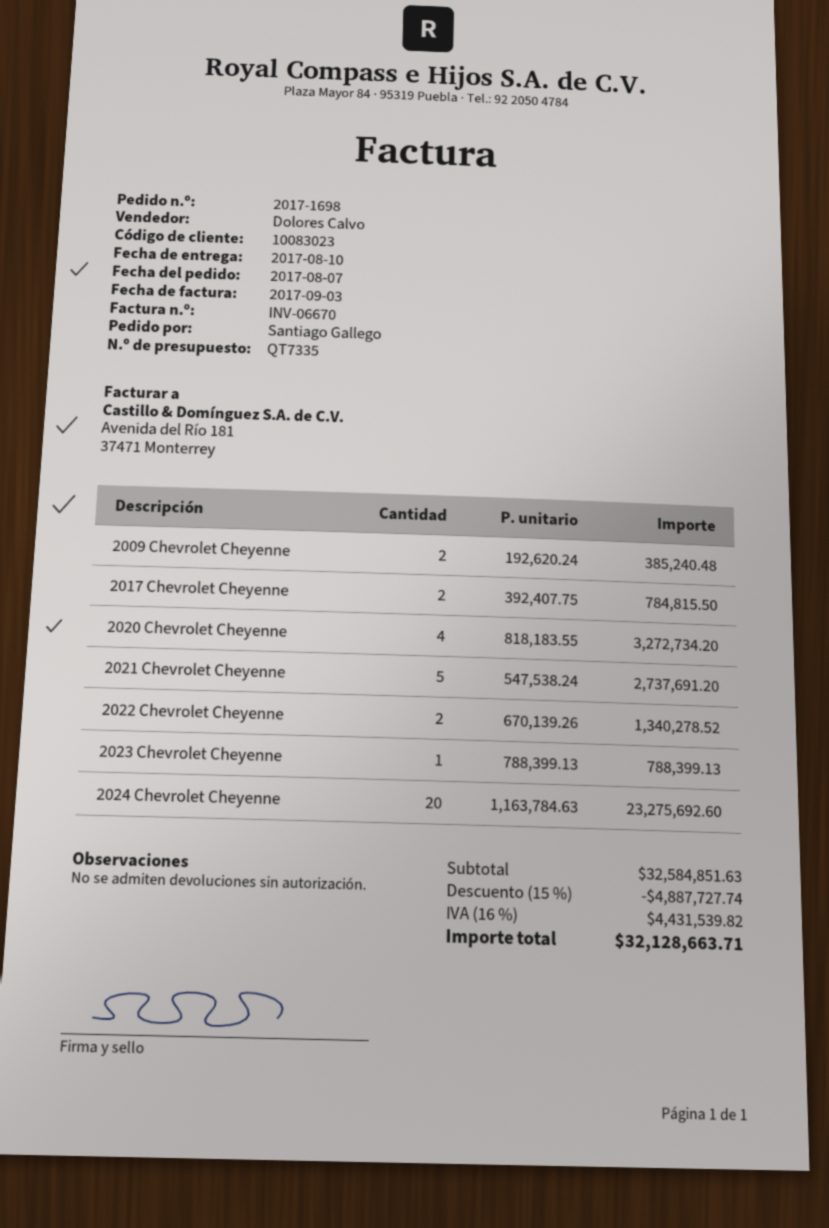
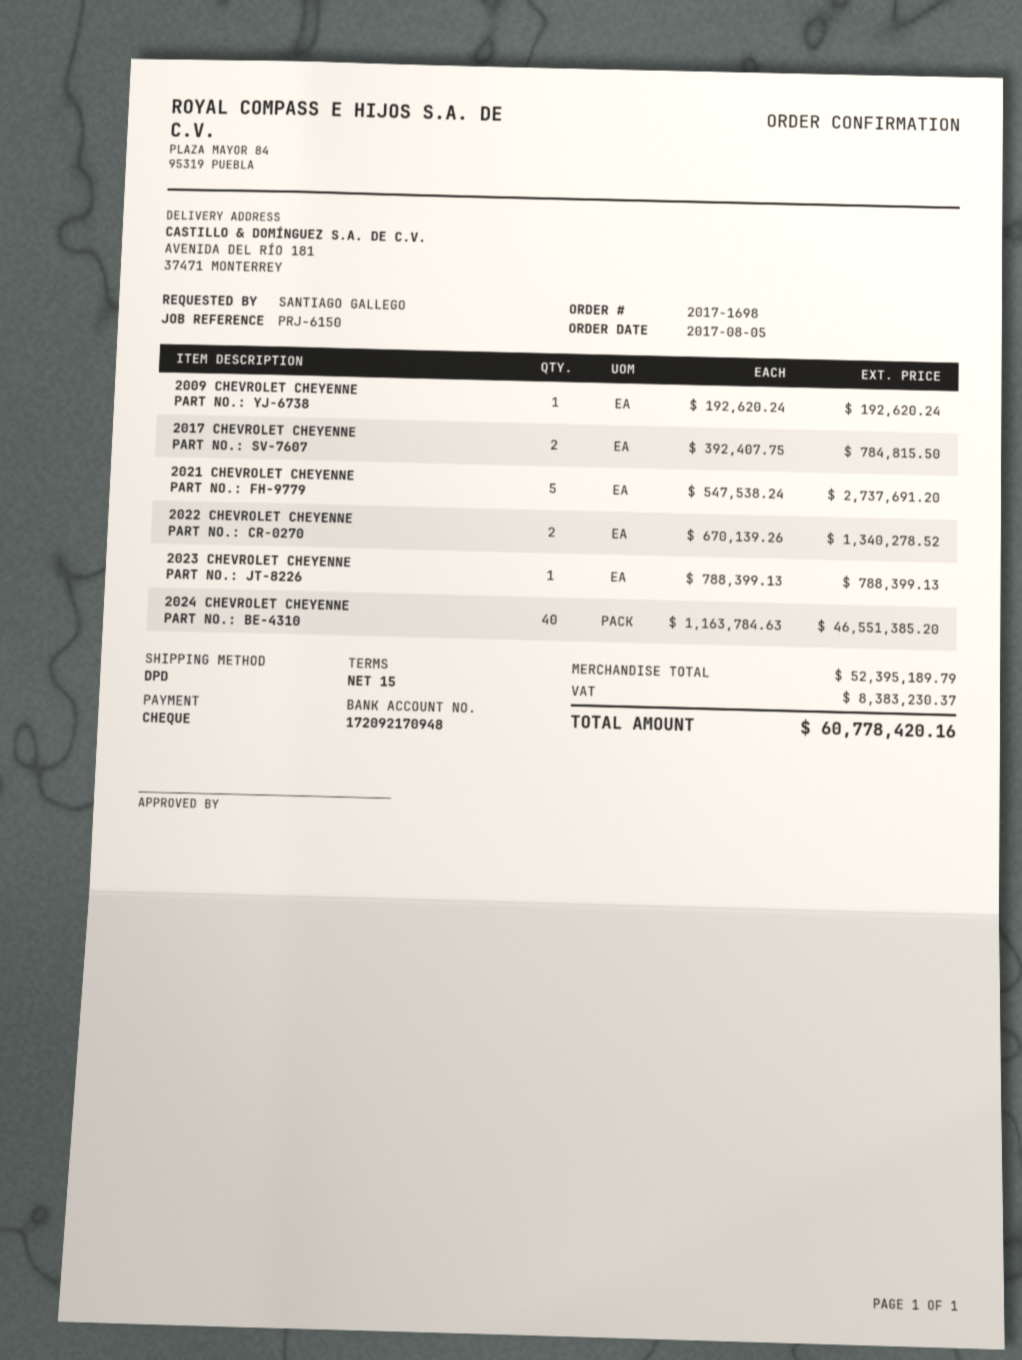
order date: 2017-08-07 -> 2017-08-05
2009 Chevrolet Cheyenne: 2 x 192620.24 = 385240.48 -> 1 x 192620.24 = 192620.24
2020 Chevrolet Cheyenne: 4 x 818183.55 = 3272734.20 -> none
2024 Chevrolet Cheyenne: 20 x 1163784.63 = 23275692.60 -> 40 x 1163784.63 = 46551385.20
subtotal: 32584851.63 -> 52395189.79
discount: 15% = 4887727.74 -> none
tax: 4431539.82 -> 8383230.37
total: 32128663.71 -> 60778420.16

